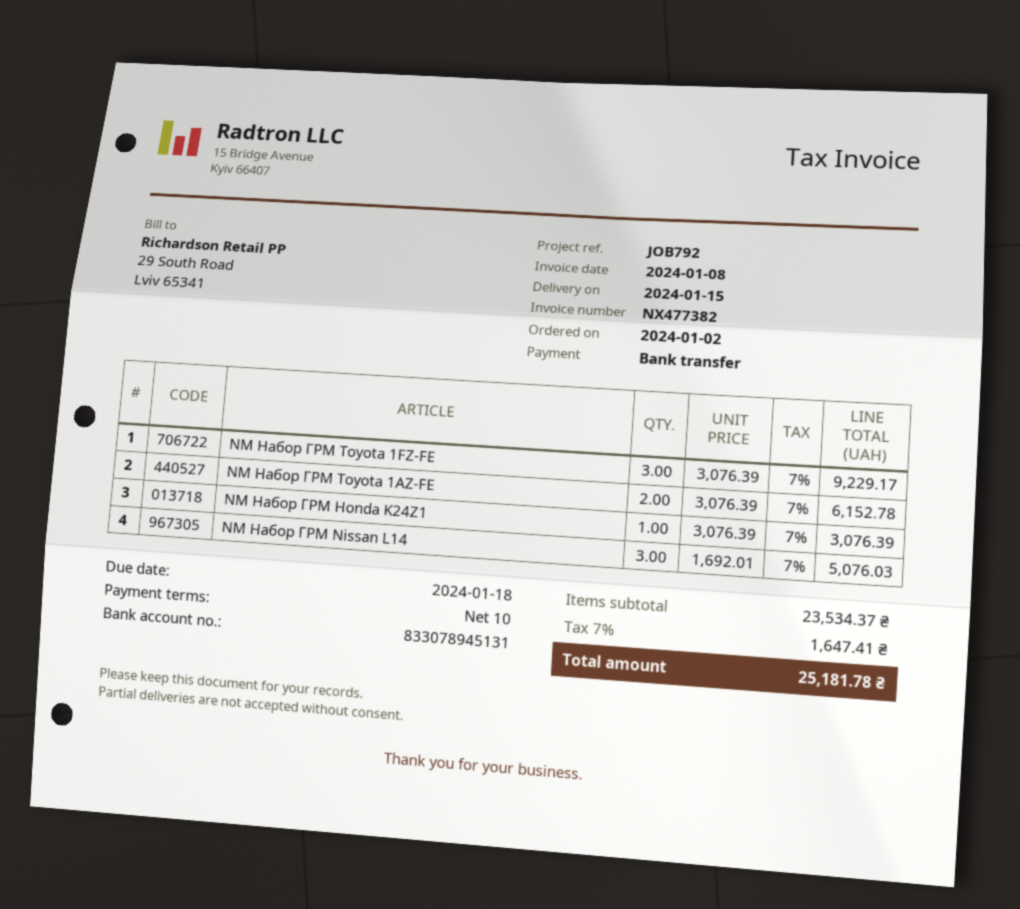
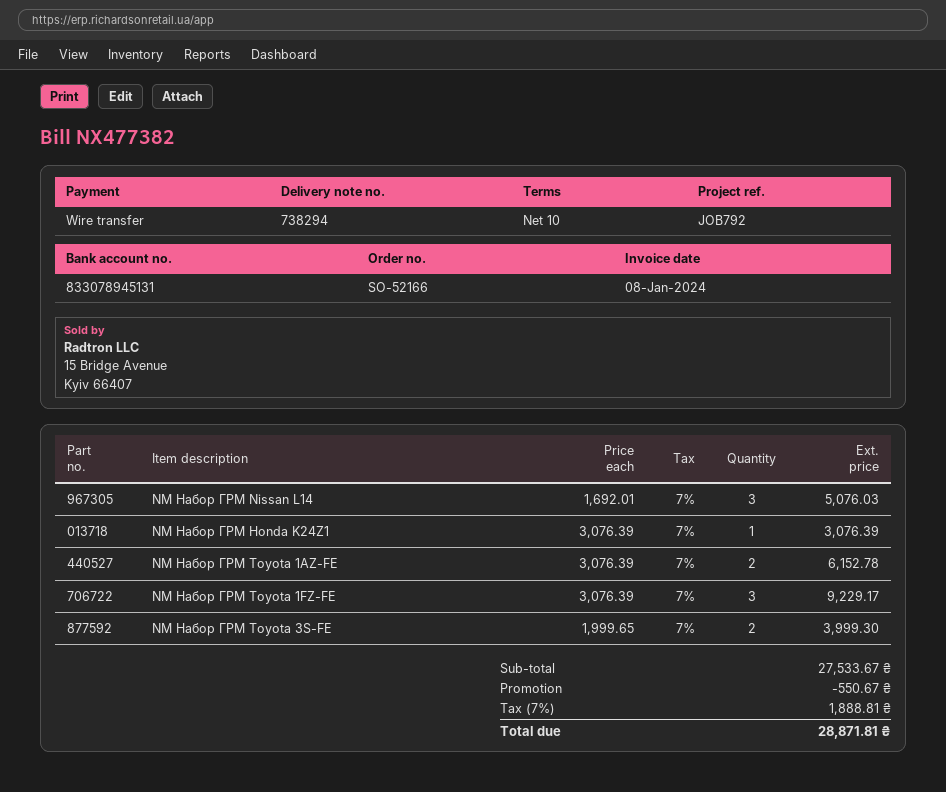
NM Набор ГРМ Toyota 3S-FE: none -> 2 x 1999.65 = 3999.30
subtotal: 23534.37 -> 27533.67
discount: none -> 550.67
tax: 7% = 1647.41 -> 7% = 1888.81
total: 25181.78 -> 28871.81

